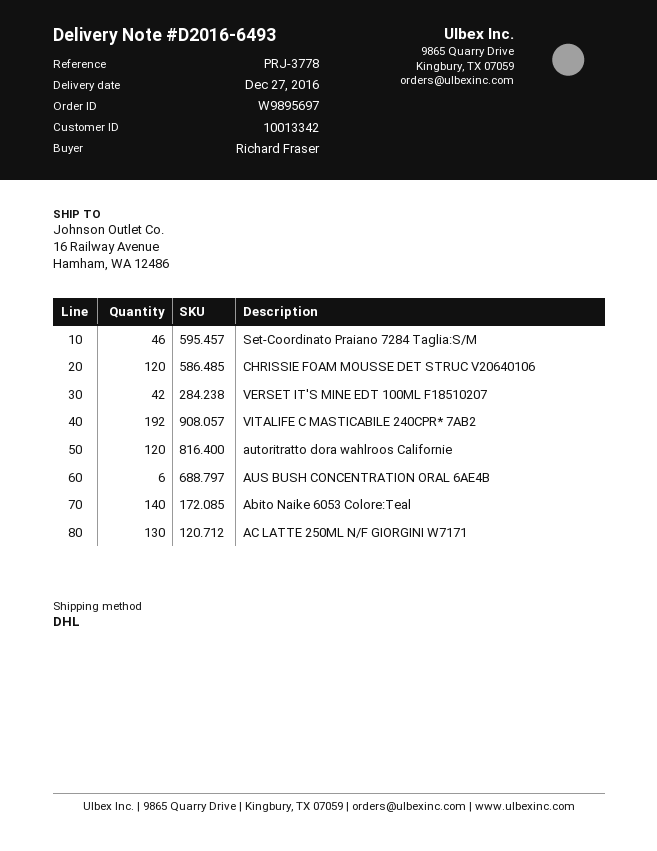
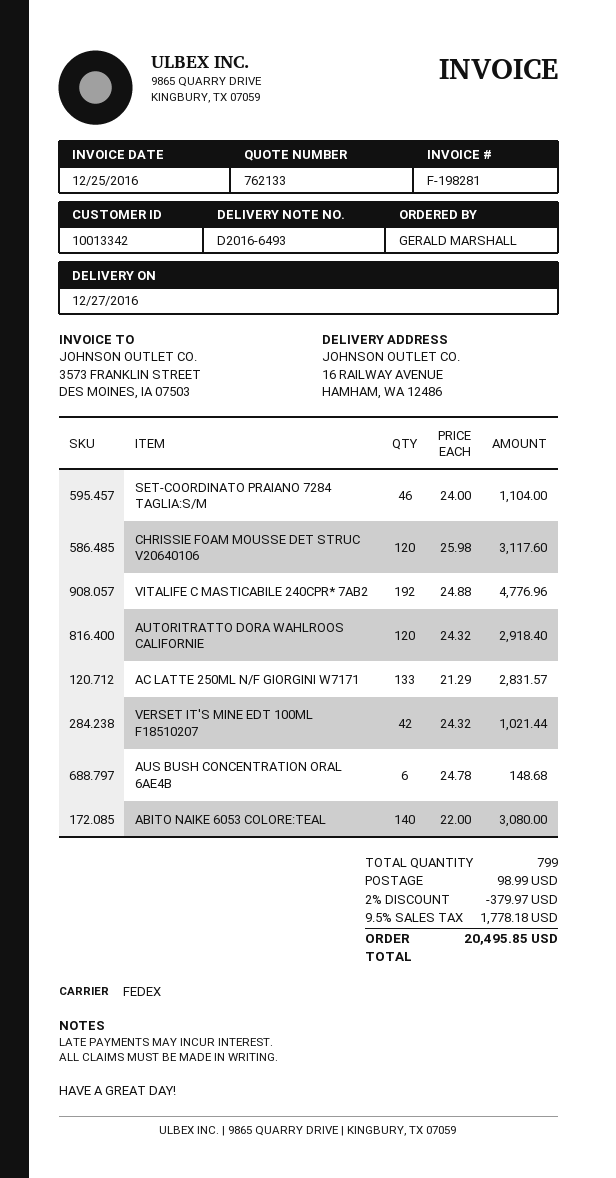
ordered by: Richard Fraser -> GERALD MARSHALL
shipping method: DHL -> FedEx
AC LATTE 250ML N/F GIORGINI W7171: 130 -> 133

